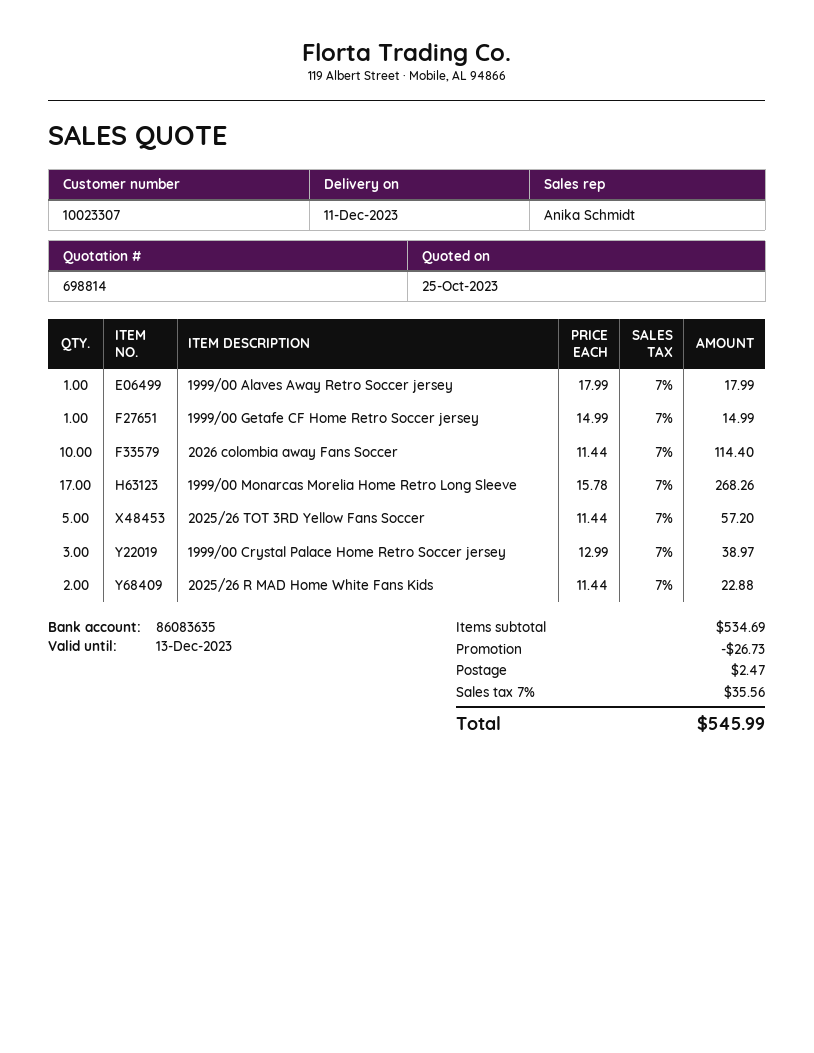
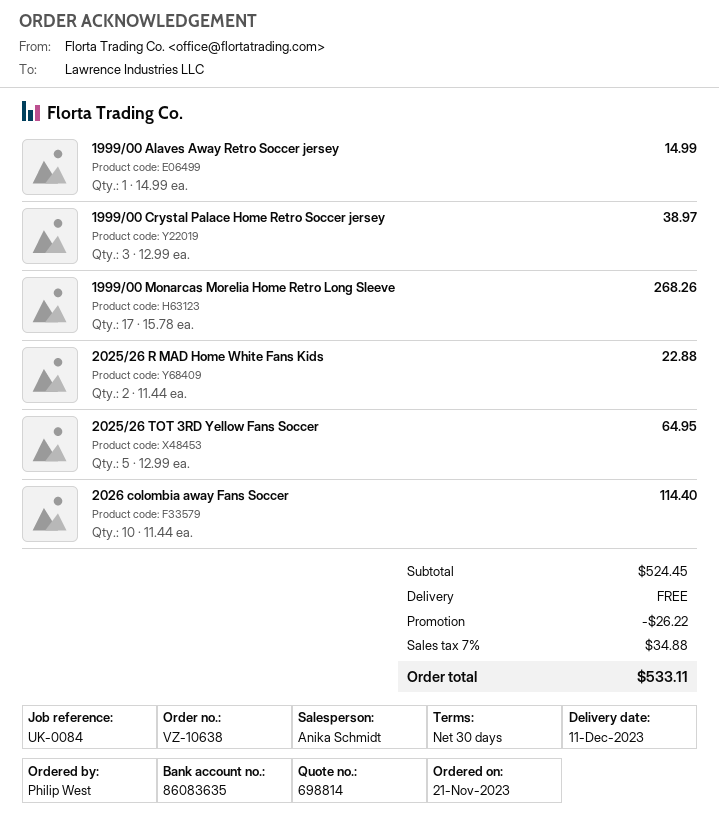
1999/00 Alaves Away Retro Soccer jersey: 1 x 17.99 = 17.99 -> 1 x 14.99 = 14.99
1999/00 Getafe CF Home Retro Soccer jersey: 1 x 14.99 = 14.99 -> none
2025/26 TOT 3RD Yellow Fans Soccer: 5 x 11.44 = 57.20 -> 5 x 12.99 = 64.95
subtotal: 534.69 -> 524.45
discount: 26.73 -> 26.22
shipping: 2.47 -> 0.00
tax: 7% = 35.56 -> 7% = 34.88
total: 545.99 -> 533.11

